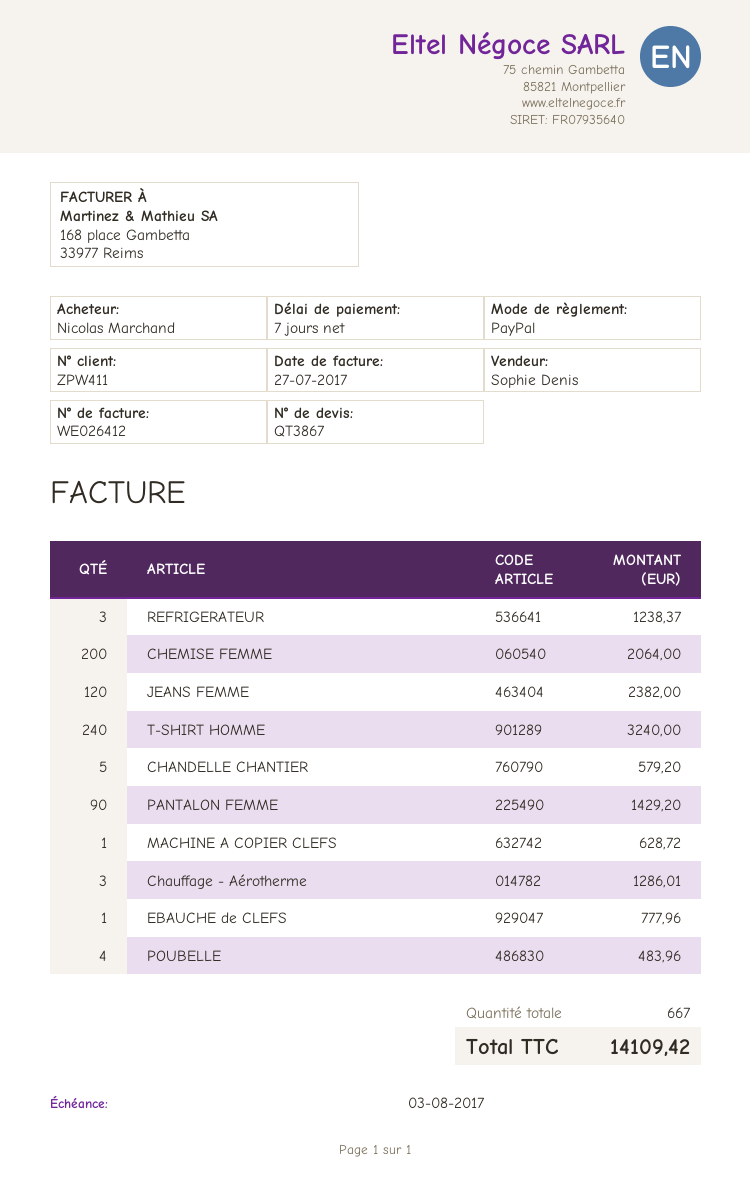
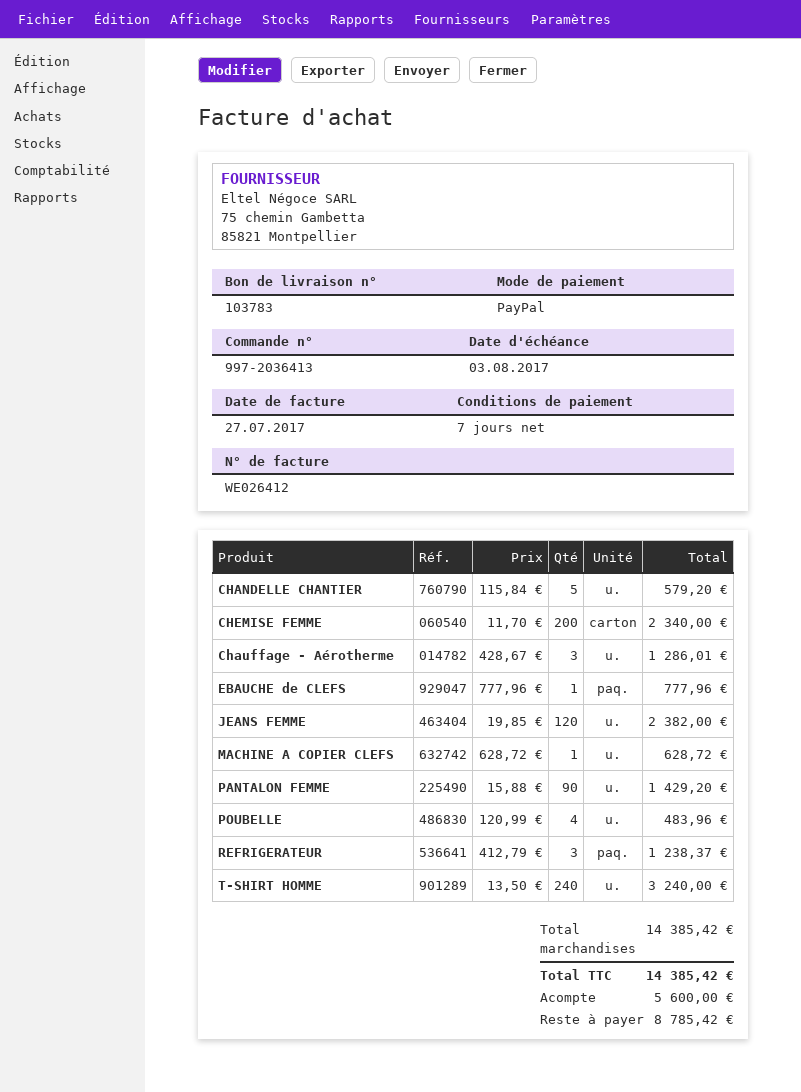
CHEMISE FEMME: 200 for 2064.00 -> 200 for 2340.00
total: 14109.42 -> 14385.42

